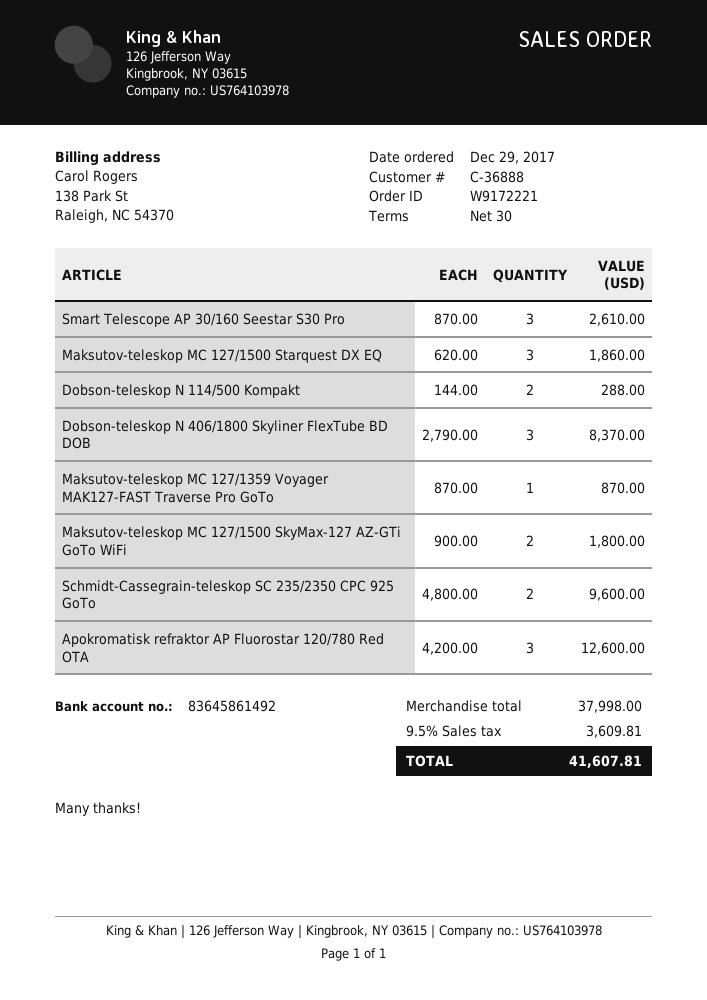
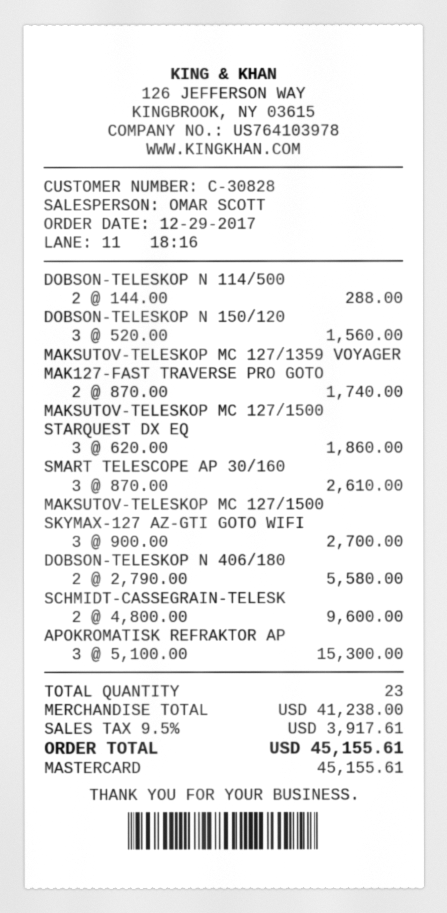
customer number: C-36888 -> C-30828
Dobson-teleskop N 406/1800 Skyliner FlexTube BD DOB: 3 x 2790.00 = 8370.00 -> 2 x 2790.00 = 5580.00
Maksutov-teleskop MC 127/1359 Voyager MAK127-FAST Traverse Pro GoTo: 1 x 870.00 = 870.00 -> 2 x 870.00 = 1740.00
Maksutov-teleskop MC 127/1500 SkyMax-127 AZ-GTi GoTo WiFi: 2 x 900.00 = 1800.00 -> 3 x 900.00 = 2700.00
Apokromatisk refraktor AP Fluorostar 120/780 Red OTA: 3 x 4200.00 = 12600.00 -> 3 x 5100.00 = 15300.00
DOBSON-TELESKOP N 150/120: none -> 3 x 520.00 = 1560.00
subtotal: 37998.00 -> 41238.00
tax: 9.5% = 3609.81 -> 9.5% = 3917.61
total: 41607.81 -> 45155.61

